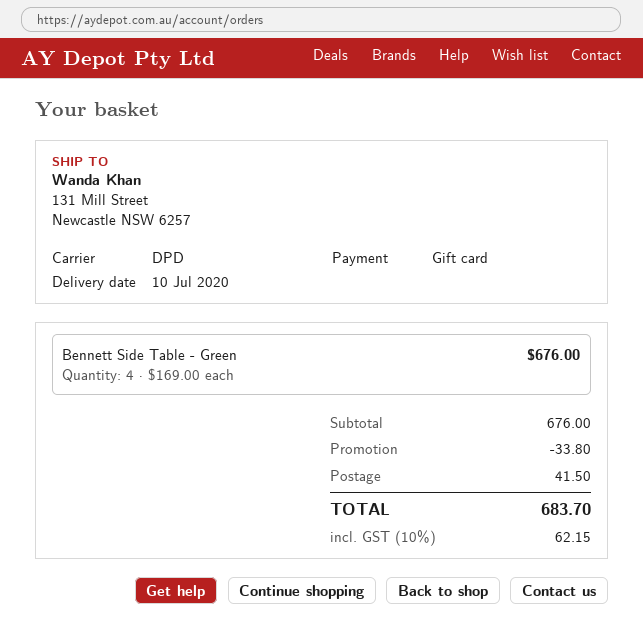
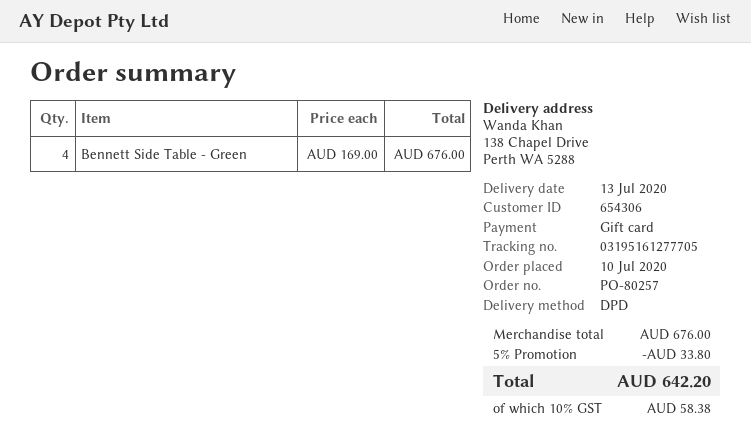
delivery date: 2020-07-10 -> 2020-07-13
ship to: 131 Mill Street, Newcastle NSW 6257 -> 138 Chapel Drive, Perth WA 5288
shipping: 41.50 -> none
tax: 10% = 62.15 -> 10% = 58.38
total: 683.70 -> 642.20

